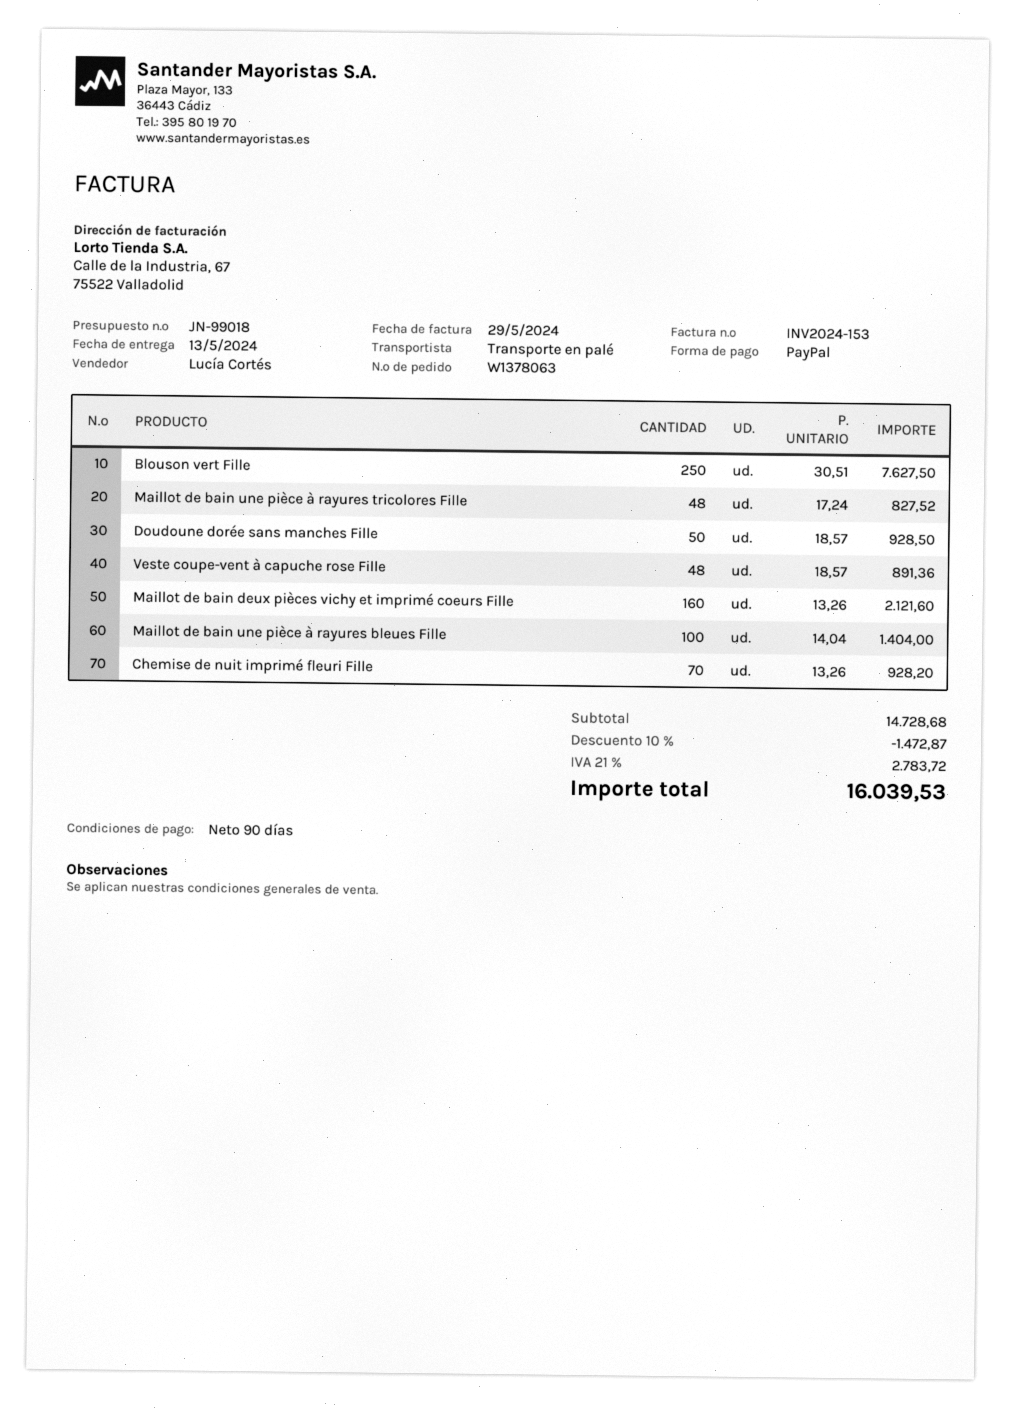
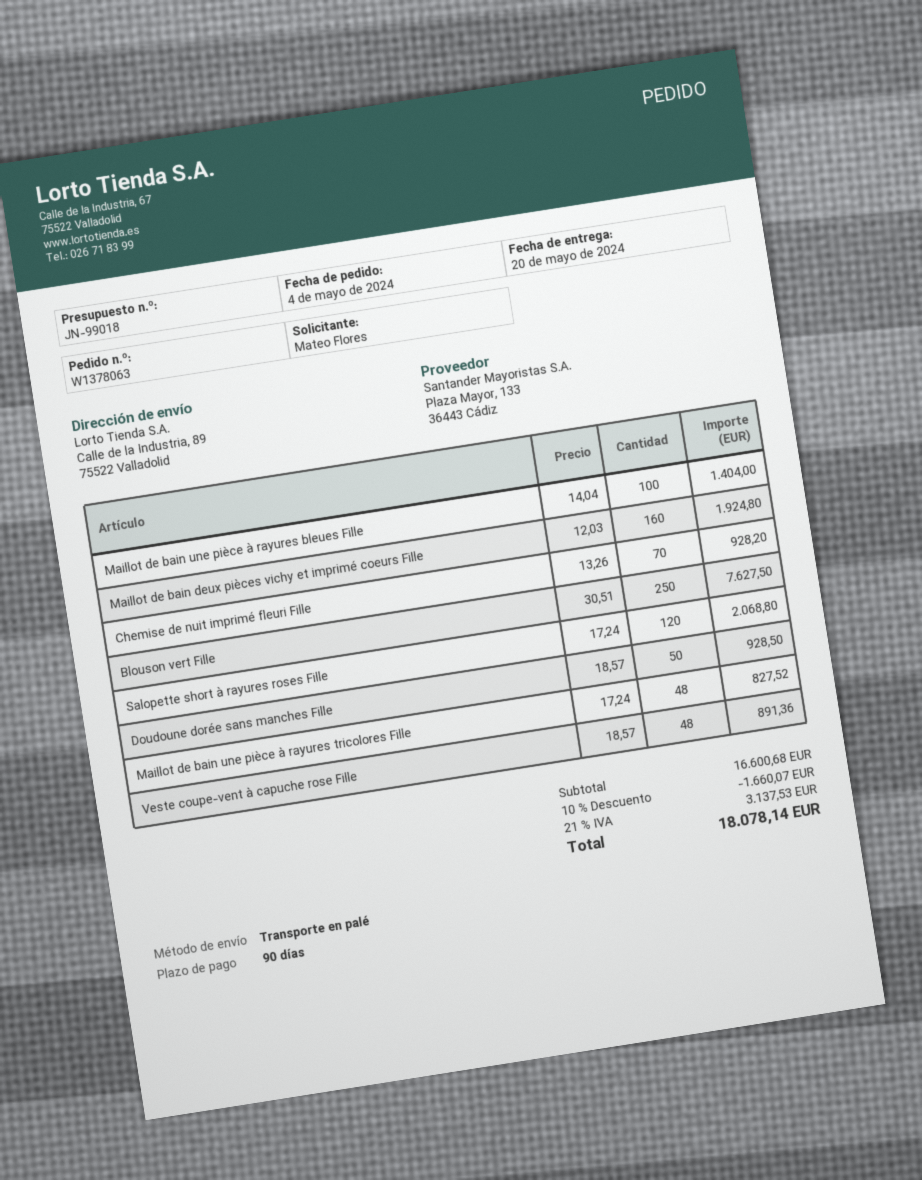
delivery date: 2024-05-13 -> 2024-05-20
Maillot de bain deux pièces vichy et imprimé coeurs Fille: 160 x 13.26 = 2121.60 -> 160 x 12.03 = 1924.80
Salopette short à rayures roses Fille: none -> 120 x 17.24 = 2068.80
subtotal: 14728.68 -> 16600.68
discount: 10% = 1472.87 -> 10% = 1660.07
tax: 21% = 2783.72 -> 21% = 3137.53
total: 16039.53 -> 18078.14

